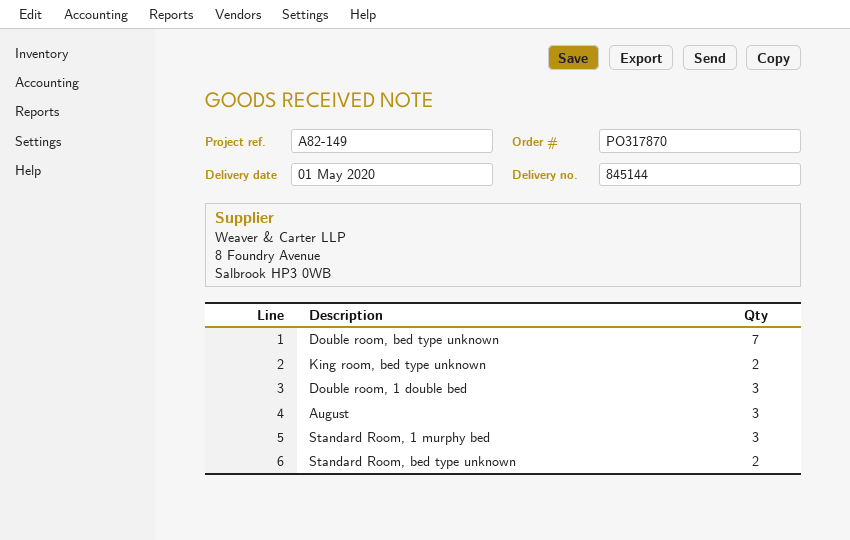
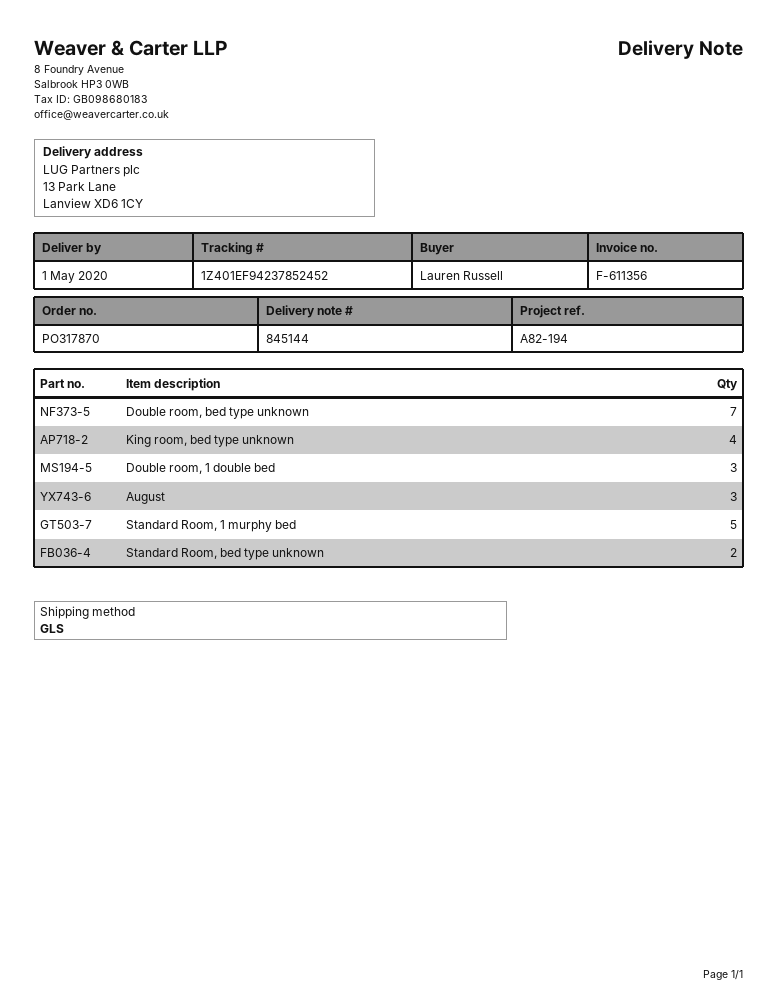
reference: A82-149 -> A82-194
King room, bed type unknown: 2 -> 4
Standard Room, 1 murphy bed: 3 -> 5

